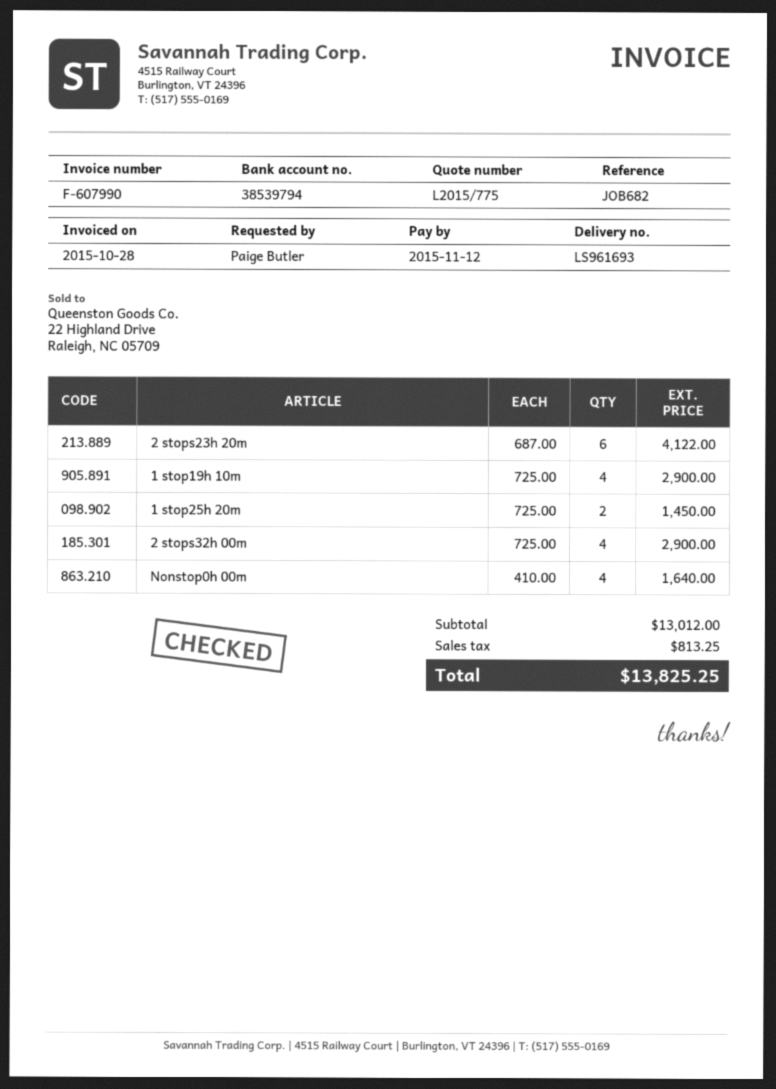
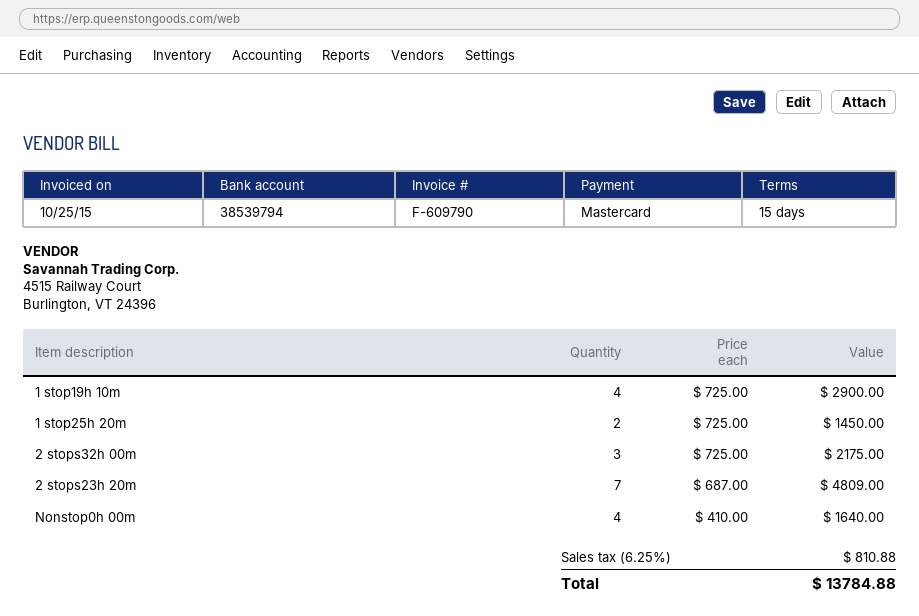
invoice number: F-607990 -> F-609790
invoice date: 2015-10-28 -> 2015-10-25
2 stops23h 20m: 6 x 687.00 = 4122.00 -> 7 x 687.00 = 4809.00
2 stops32h 00m: 4 x 725.00 = 2900.00 -> 3 x 725.00 = 2175.00
tax: 813.25 -> 810.88
total: 13825.25 -> 13784.88

